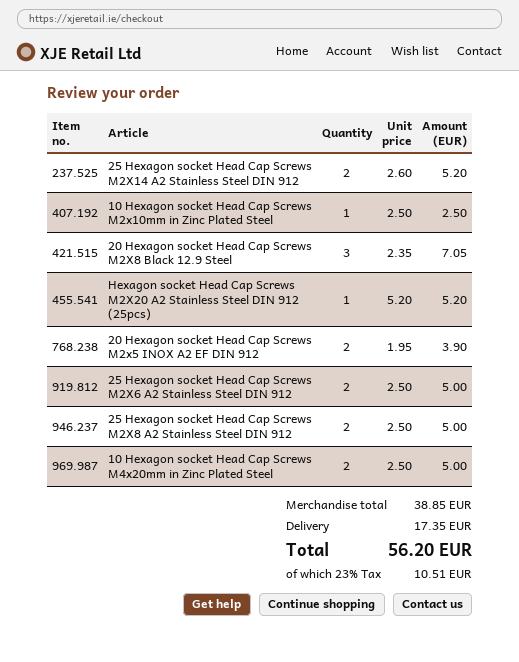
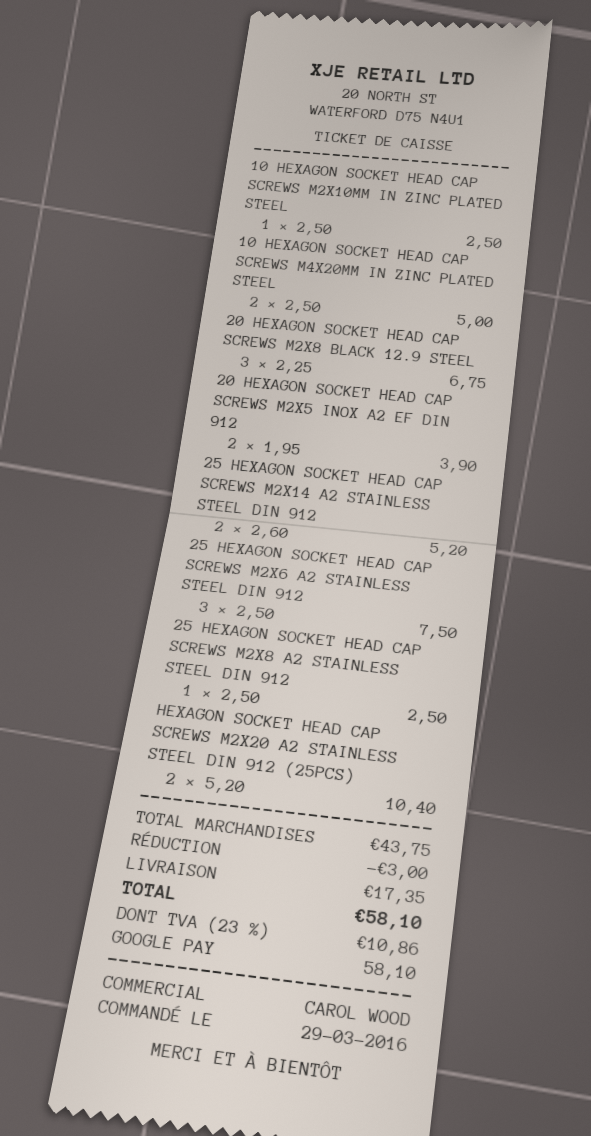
20 Hexagon socket Head Cap Screws M2X8 Black 12.9 Steel: 3 x 2.35 = 7.05 -> 3 x 2.25 = 6.75
Hexagon socket Head Cap Screws M2X20 A2 Stainless Steel DIN 912 (25pcs): 1 x 5.20 = 5.20 -> 2 x 5.20 = 10.40
25 Hexagon socket Head Cap Screws M2X6 A2 Stainless Steel DIN 912: 2 x 2.50 = 5.00 -> 3 x 2.50 = 7.50
25 Hexagon socket Head Cap Screws M2X8 A2 Stainless Steel DIN 912: 2 x 2.50 = 5.00 -> 1 x 2.50 = 2.50
subtotal: 38.85 -> 43.75
discount: none -> 3.00
tax: 23% = 10.51 -> 23% = 10.86
total: 56.20 -> 58.10

